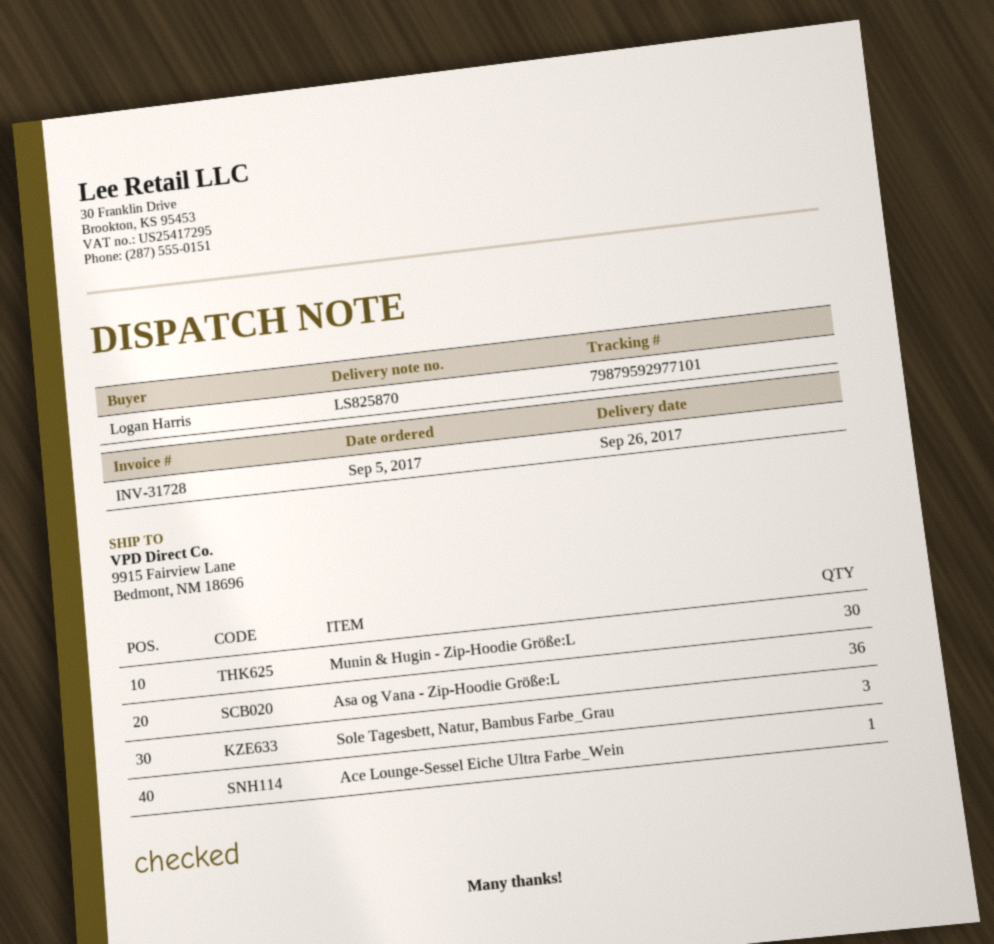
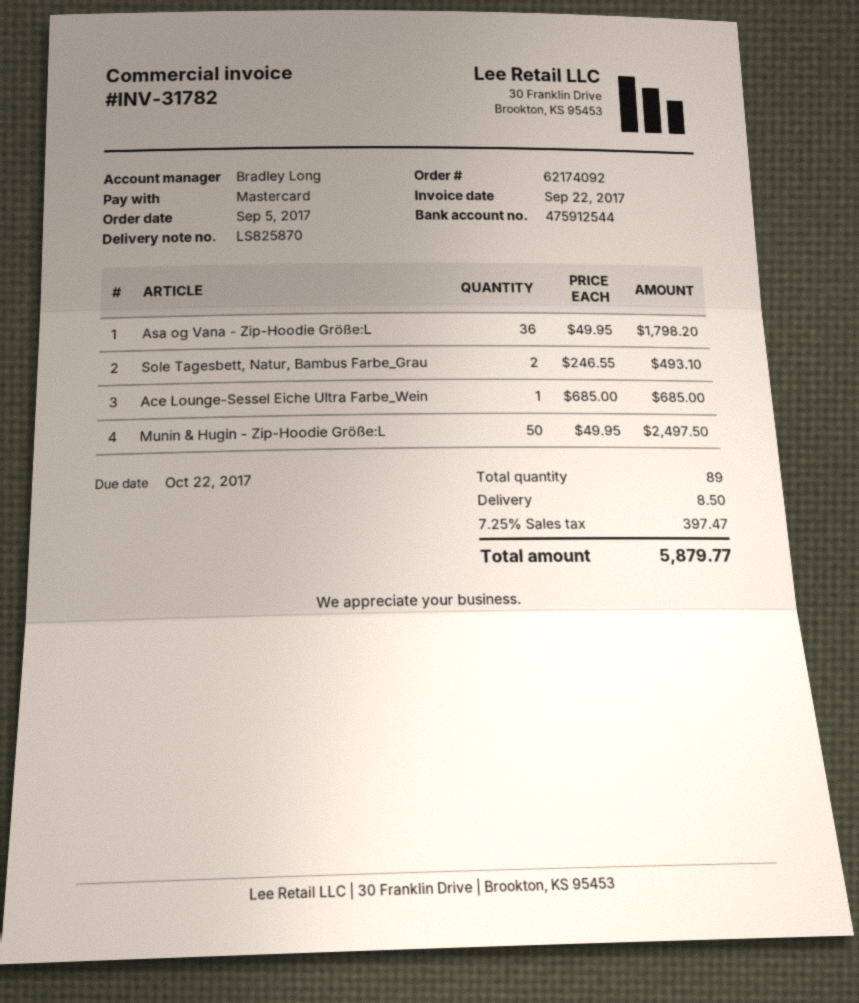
invoice number: INV-31728 -> INV-31782
Munin & Hugin - Zip-Hoodie Größe:L: 30 -> 50
Sole Tagesbett, Natur, Bambus Farbe_Grau: 3 -> 2

